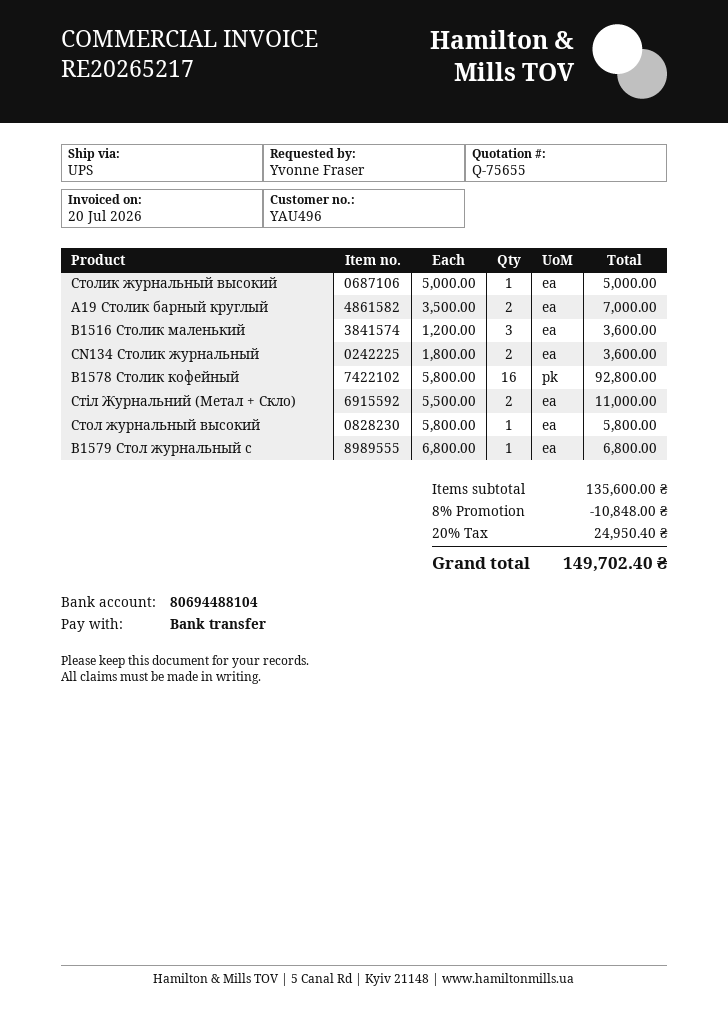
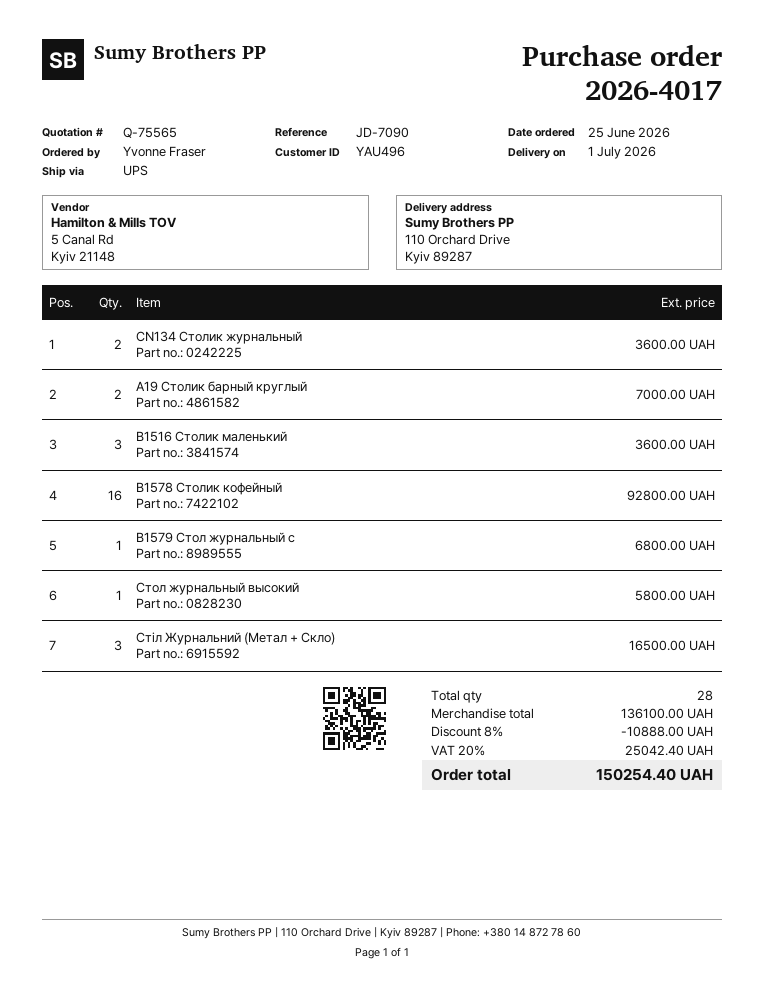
quote number: Q-75655 -> Q-75565
Столик журнальный высокий: 1 for 5000.00 -> none
Стіл Журнальний (Метал + Скло): 2 for 11000.00 -> 3 for 16500.00
subtotal: 135600.00 -> 136100.00
discount: 8% = 10848.00 -> 8% = 10888.00
tax: 20% = 24950.40 -> 20% = 25042.40
total: 149702.40 -> 150254.40

